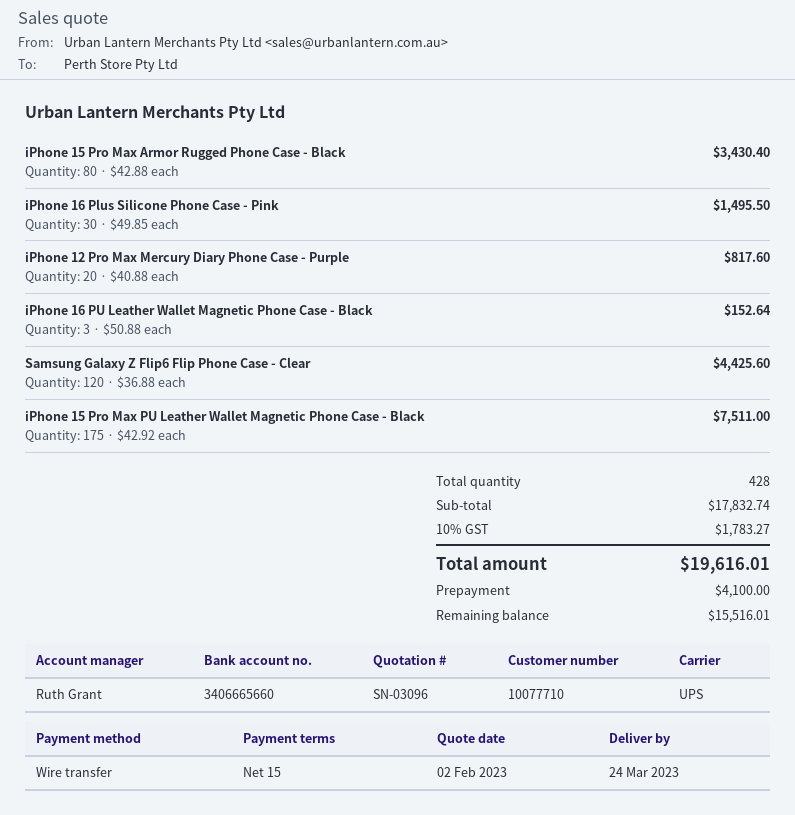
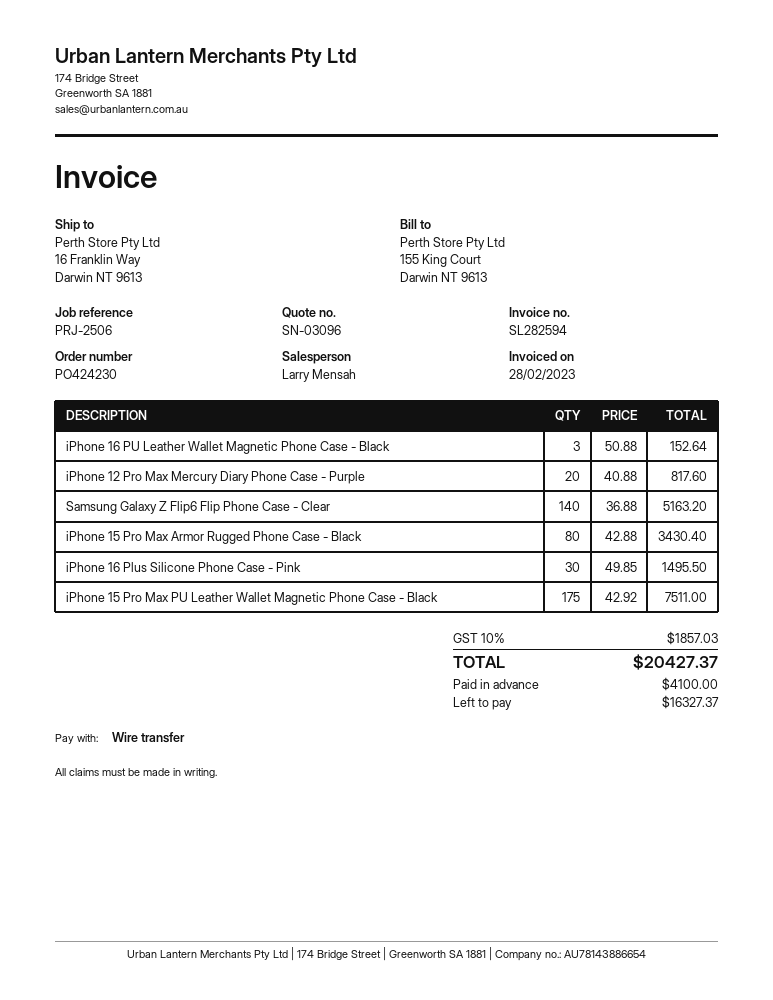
sales rep: Ruth Grant -> Larry Mensah
Samsung Galaxy Z Flip6 Flip Phone Case - Clear: 120 x 36.88 = 4425.60 -> 140 x 36.88 = 5163.20
tax: 10% = 1783.27 -> 10% = 1857.03
total: 19616.01 -> 20427.37
balance: 15516.01 -> 16327.37

